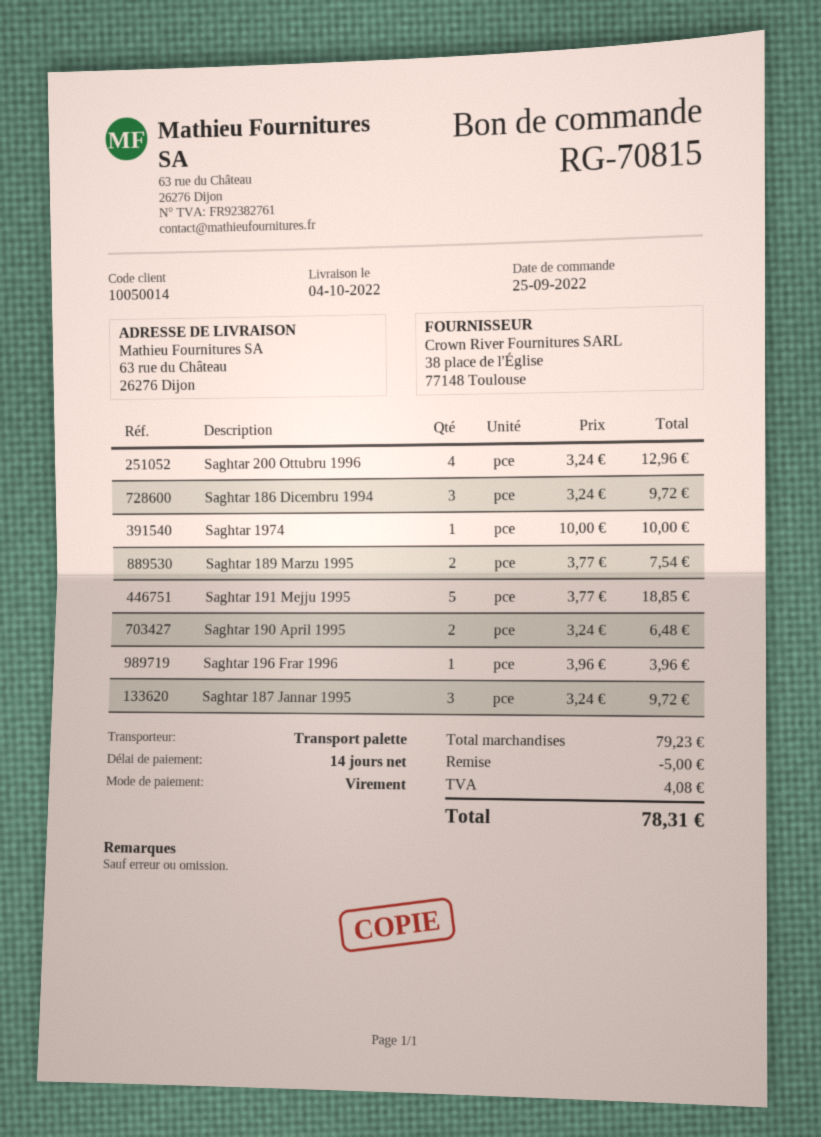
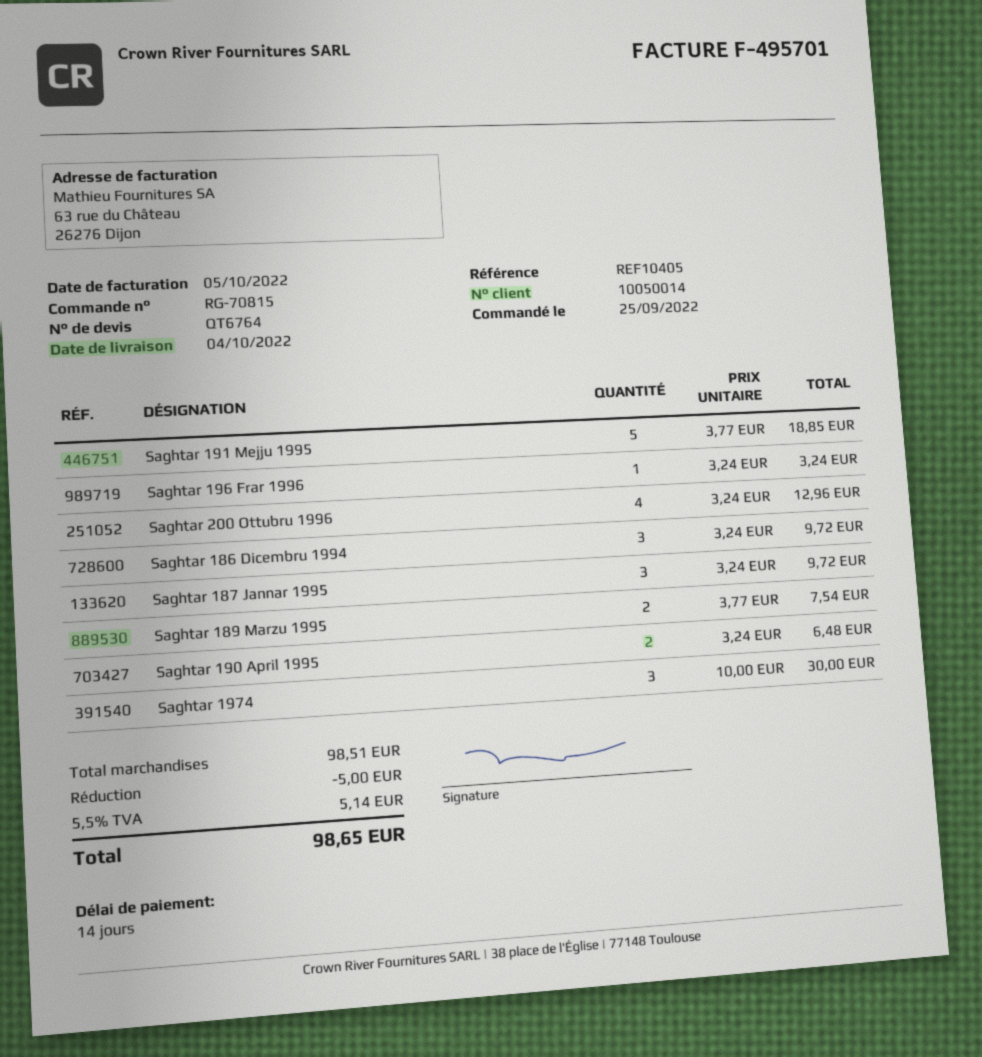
Saghtar 1974: 1 x 10.00 = 10.00 -> 3 x 10.00 = 30.00
Saghtar 196 Frar 1996: 1 x 3.96 = 3.96 -> 1 x 3.24 = 3.24
subtotal: 79.23 -> 98.51
tax: 4.08 -> 5.14
total: 78.31 -> 98.65

